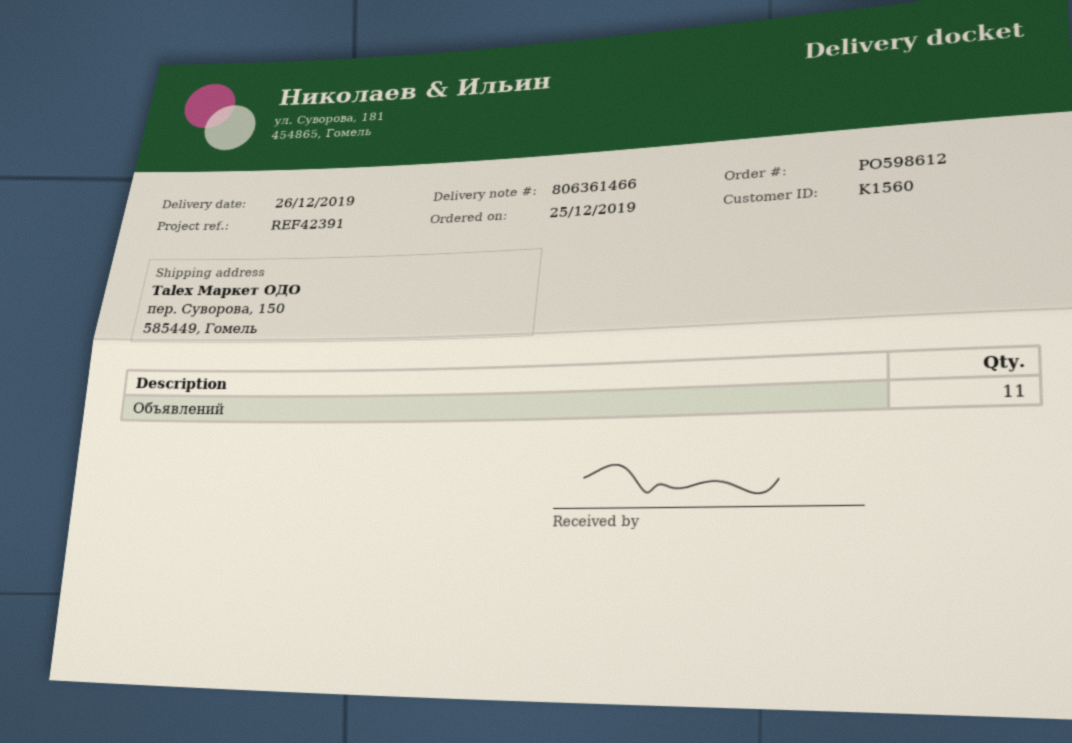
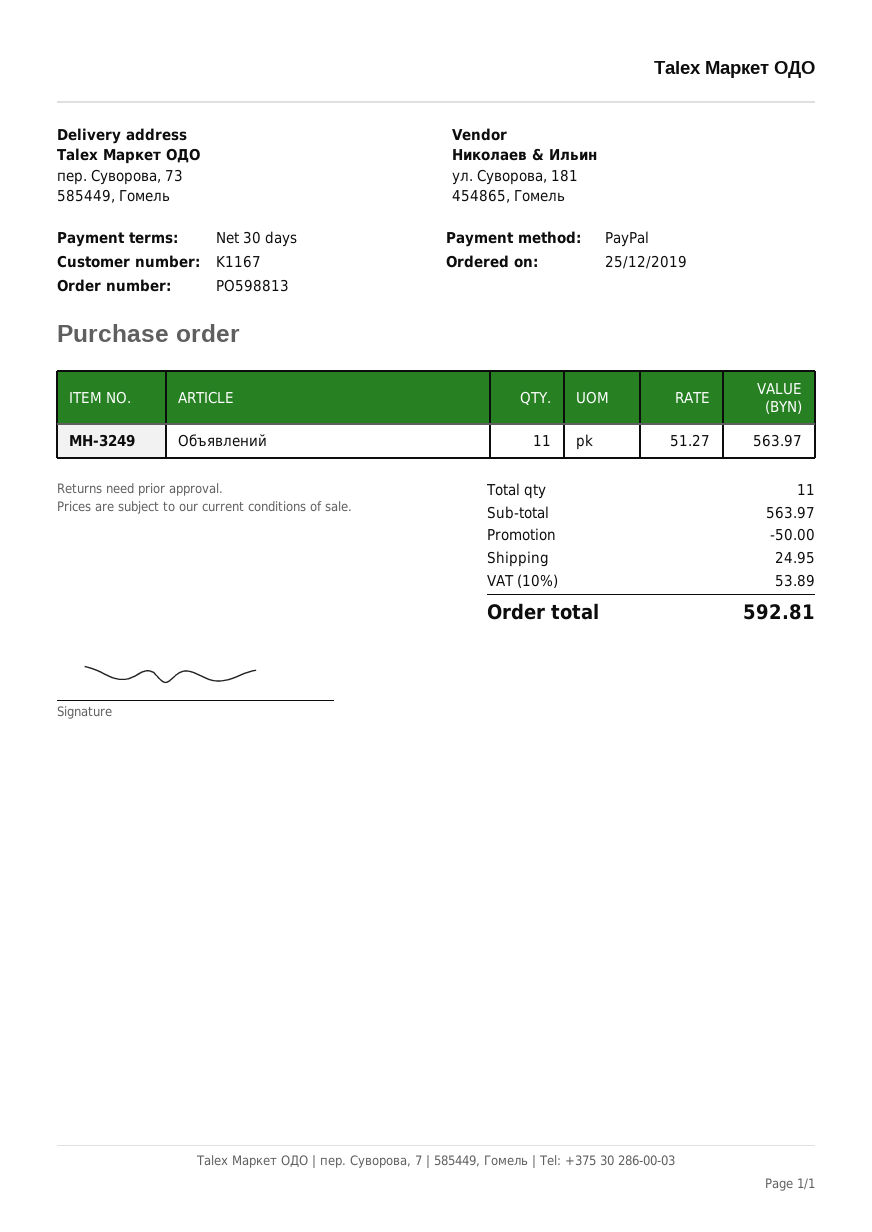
order number: PO598612 -> PO598813
customer number: K1560 -> K1167
ship to: пер. Суворова, 150, 585449, Гомель -> пер. Суворова, 73, 585449, Гомель

